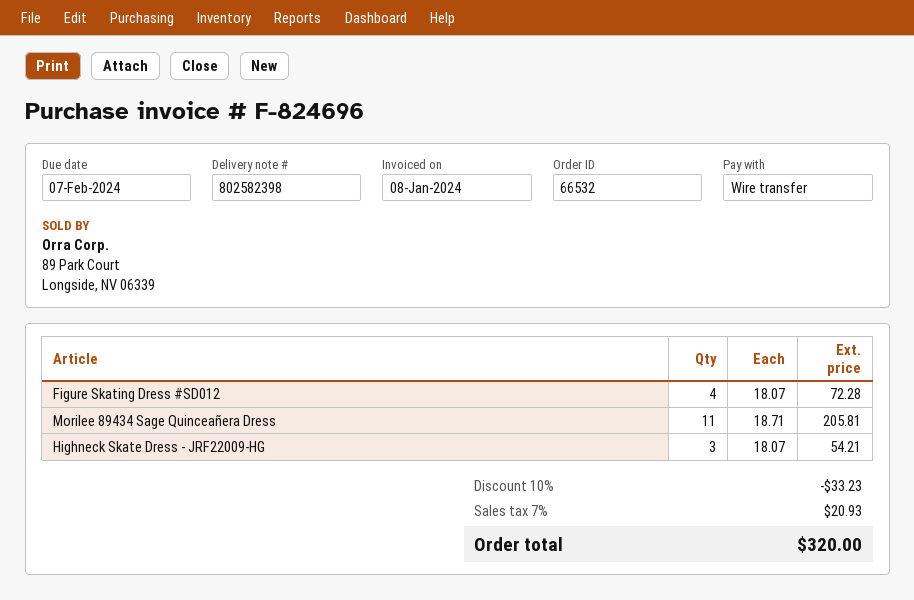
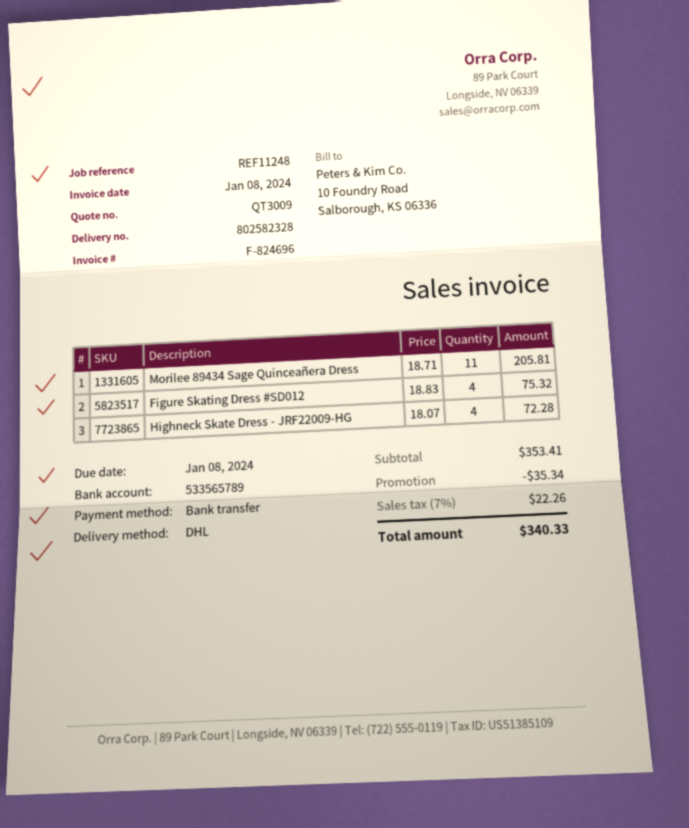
delivery note number: 802582398 -> 802582328
due date: 2024-02-07 -> 2024-01-08
Figure Skating Dress #SD012: 4 x 18.07 = 72.28 -> 4 x 18.83 = 75.32
Highneck Skate Dress - JRF22009-HG: 3 x 18.07 = 54.21 -> 4 x 18.07 = 72.28
discount: 33.23 -> 35.34
tax: 7% = 20.93 -> 7% = 22.26
total: 320.00 -> 340.33

